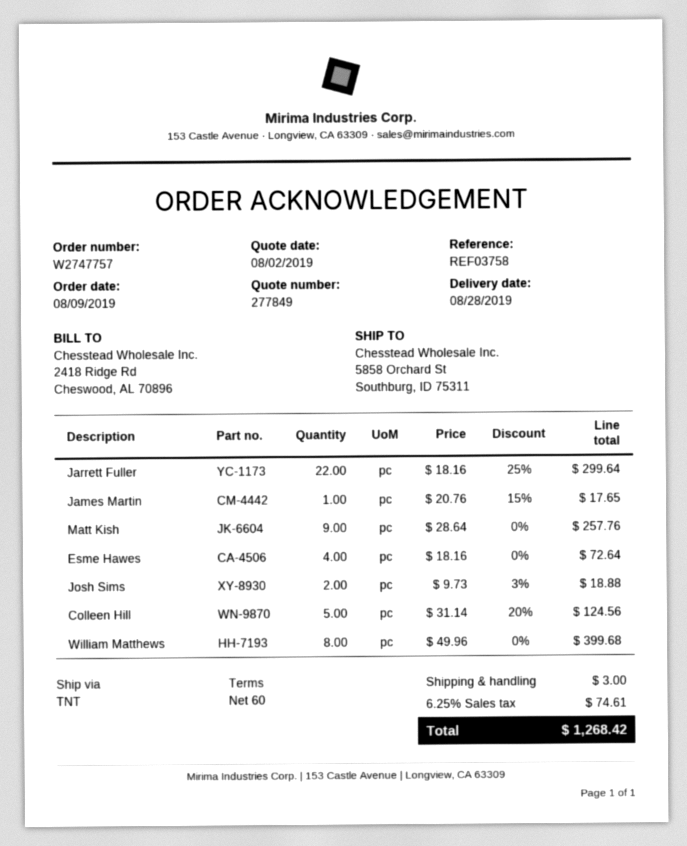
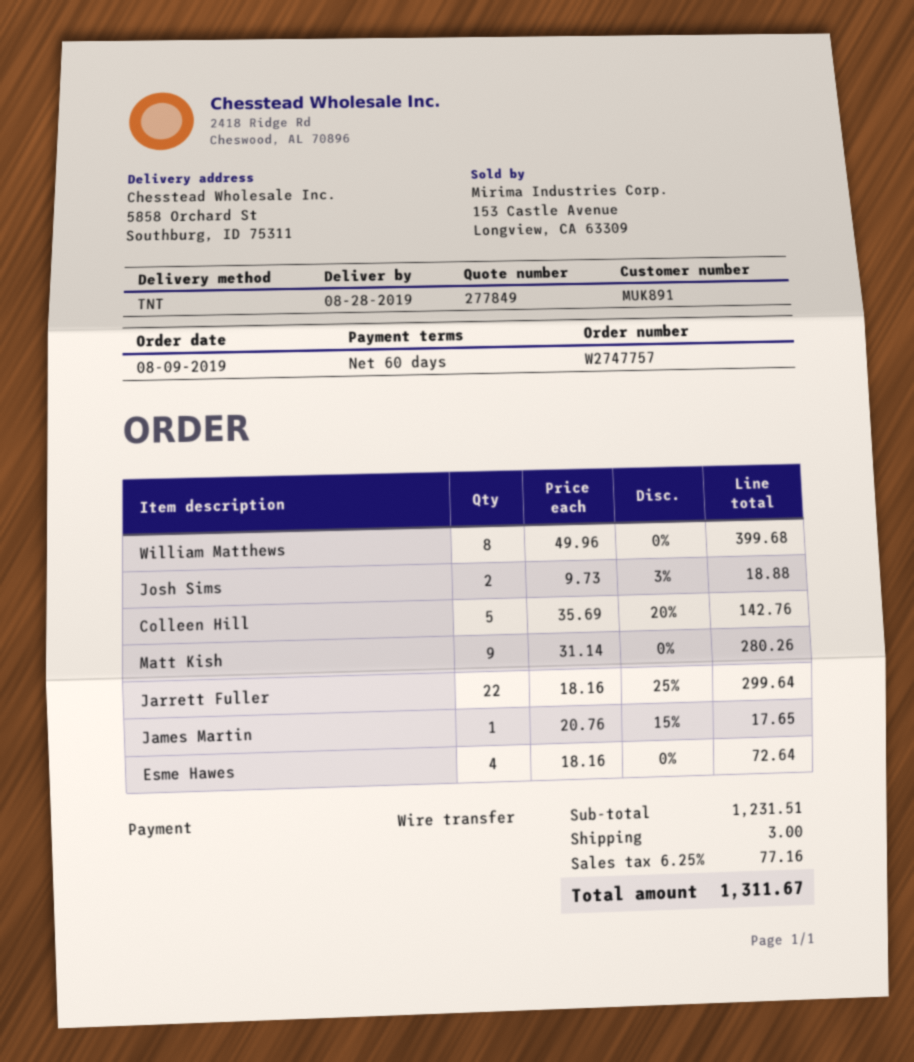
Matt Kish: 9 x 28.64 = 257.76 -> 9 x 31.14 = 280.26
Colleen Hill: 5 x 31.14 - 20% = 124.56 -> 5 x 35.69 - 20% = 142.76
tax: 6.25% = 74.61 -> 6.25% = 77.16
total: 1268.42 -> 1311.67

